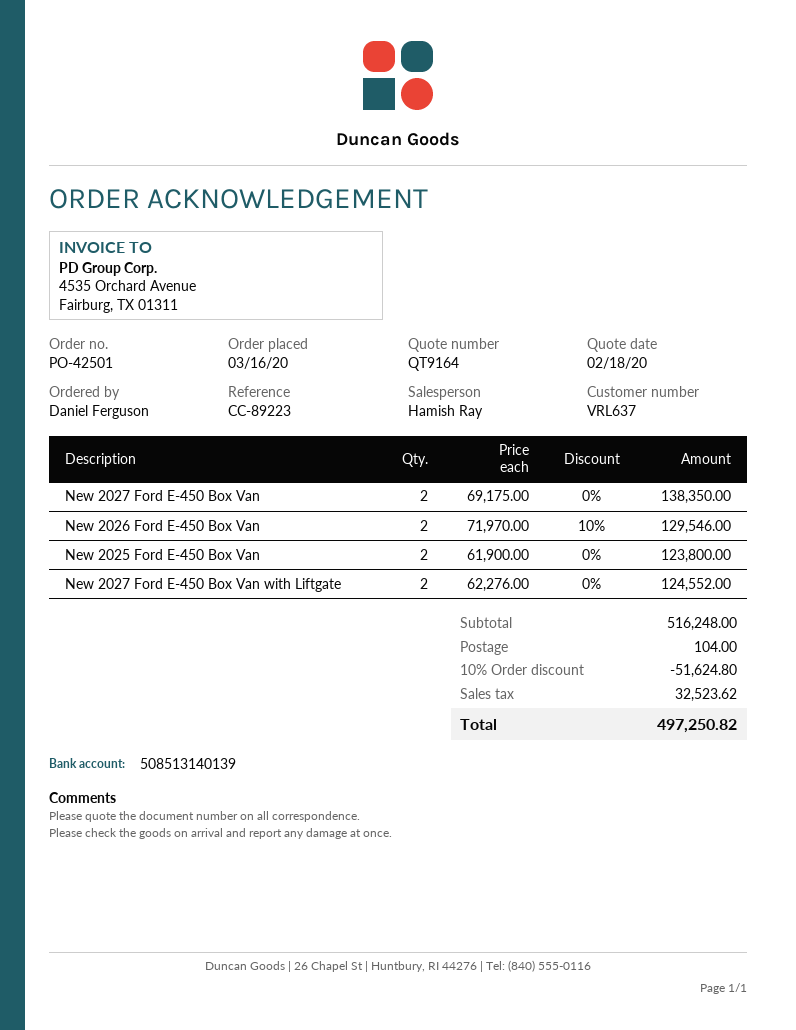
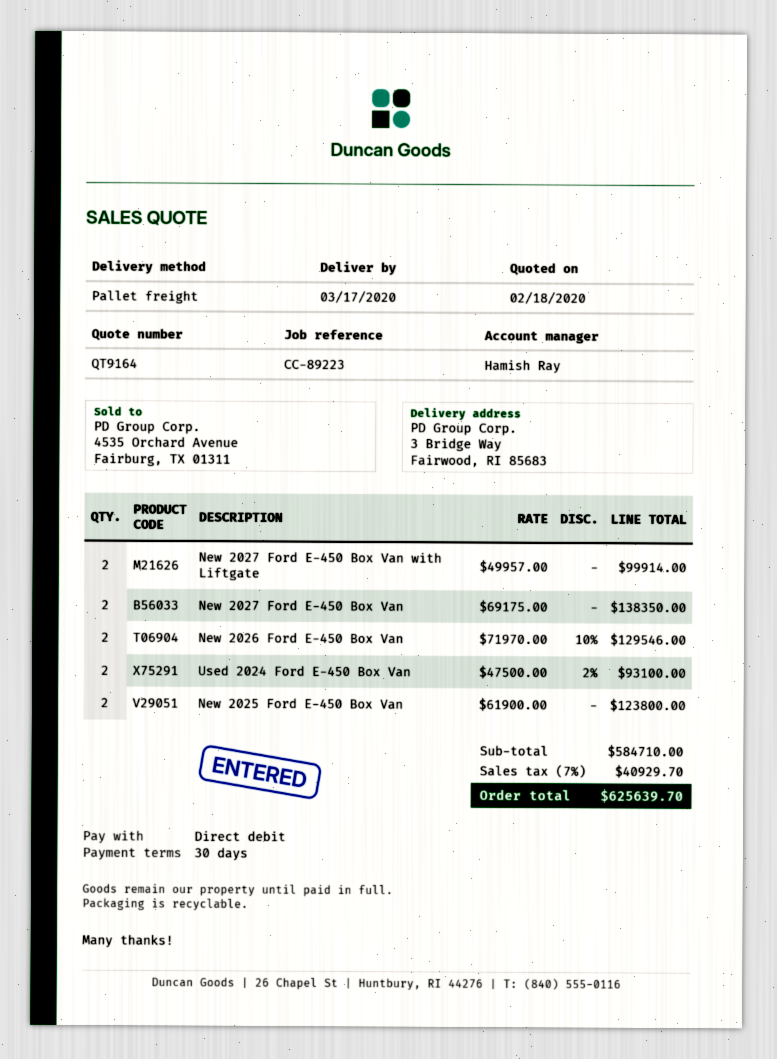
New 2027 Ford E-450 Box Van with Liftgate: 2 x 62276.00 = 124552.00 -> 2 x 49957.00 = 99914.00
Used 2024 Ford E-450 Box Van: none -> 2 x 47500.00 - 2% = 93100.00
subtotal: 516248.00 -> 584710.00
discount: 10% = 51624.80 -> none
shipping: 104.00 -> none
tax: 32523.62 -> 40929.70
total: 497250.82 -> 625639.70

